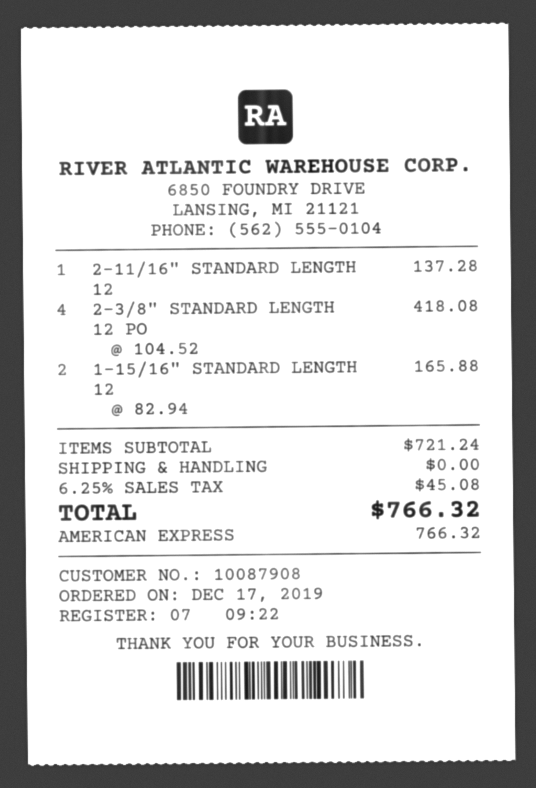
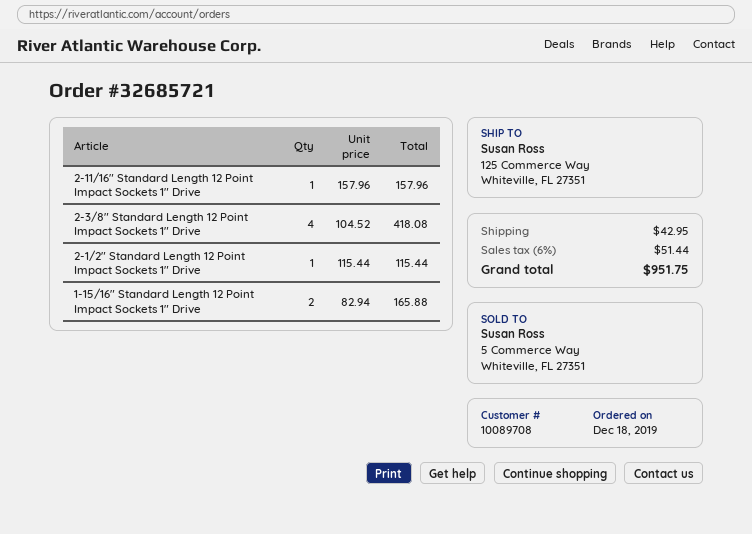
order date: 2019-12-17 -> 2019-12-18
customer number: 10087908 -> 10089708
2-11/16" STANDARD LENGTH 12: 1 x 137.28 = 137.28 -> 1 x 157.96 = 157.96
2-1/2" Standard Length 12 Point Impact Sockets 1" Drive: none -> 1 x 115.44 = 115.44
shipping: 0.00 -> 42.95
tax: 6.25% = 45.08 -> 6% = 51.44
total: 766.32 -> 951.75

